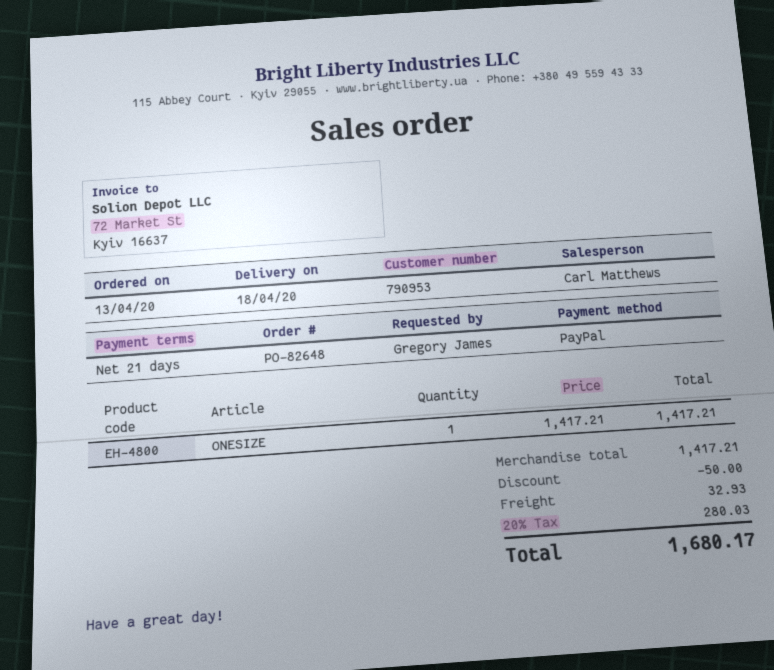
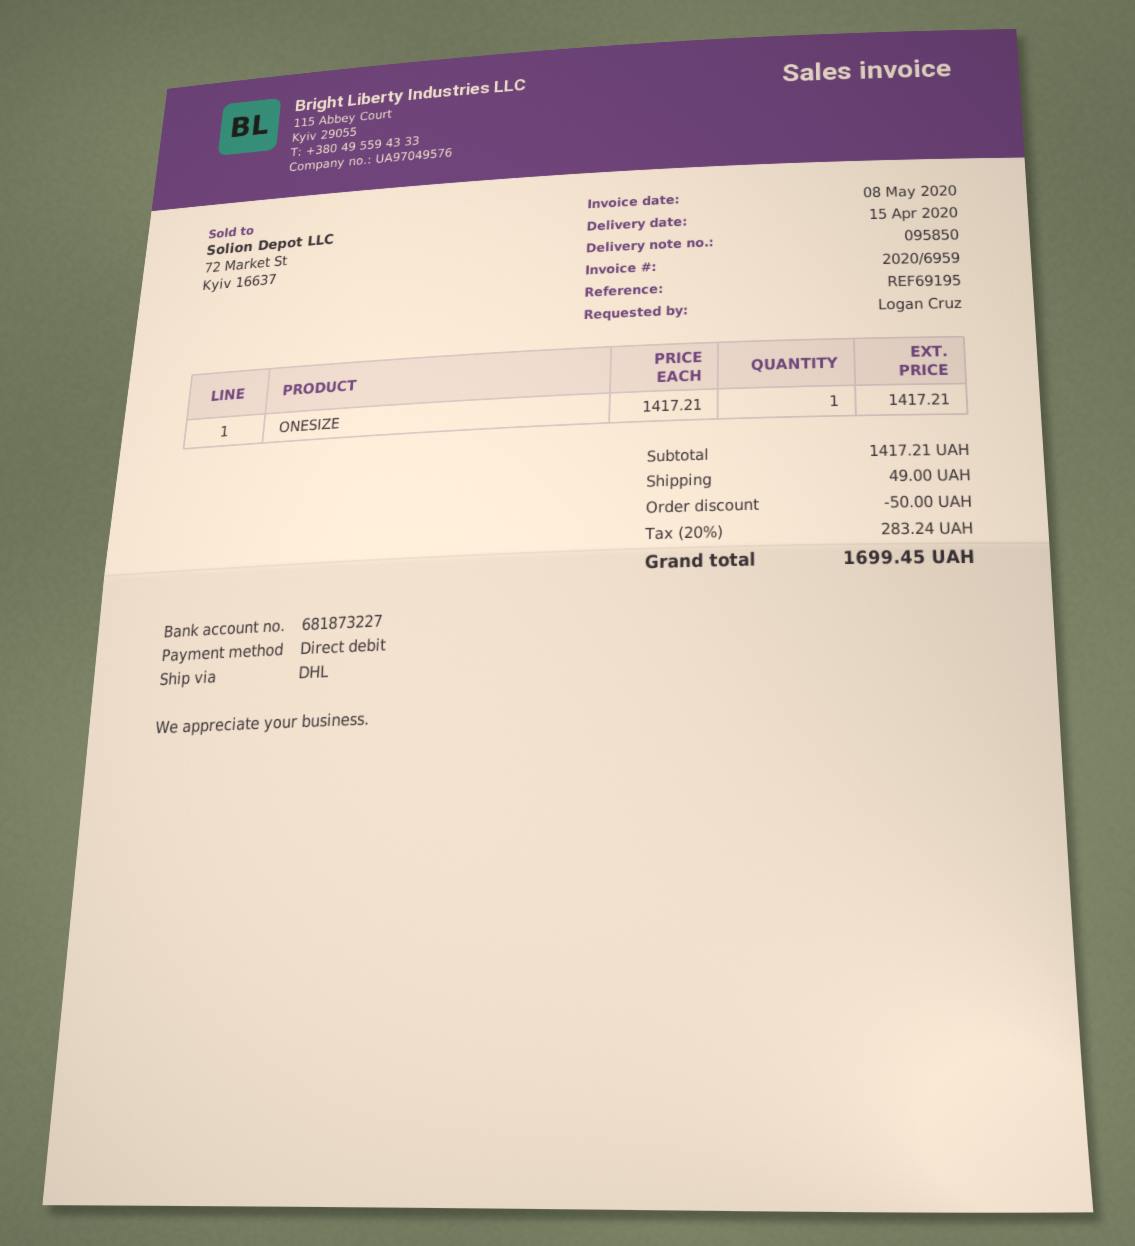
delivery date: 2020-04-18 -> 2020-04-15
ordered by: Gregory James -> Logan Cruz
payment method: PayPal -> direct debit
shipping: 32.93 -> 49.00
tax: 20% = 280.03 -> 20% = 283.24
total: 1680.17 -> 1699.45

